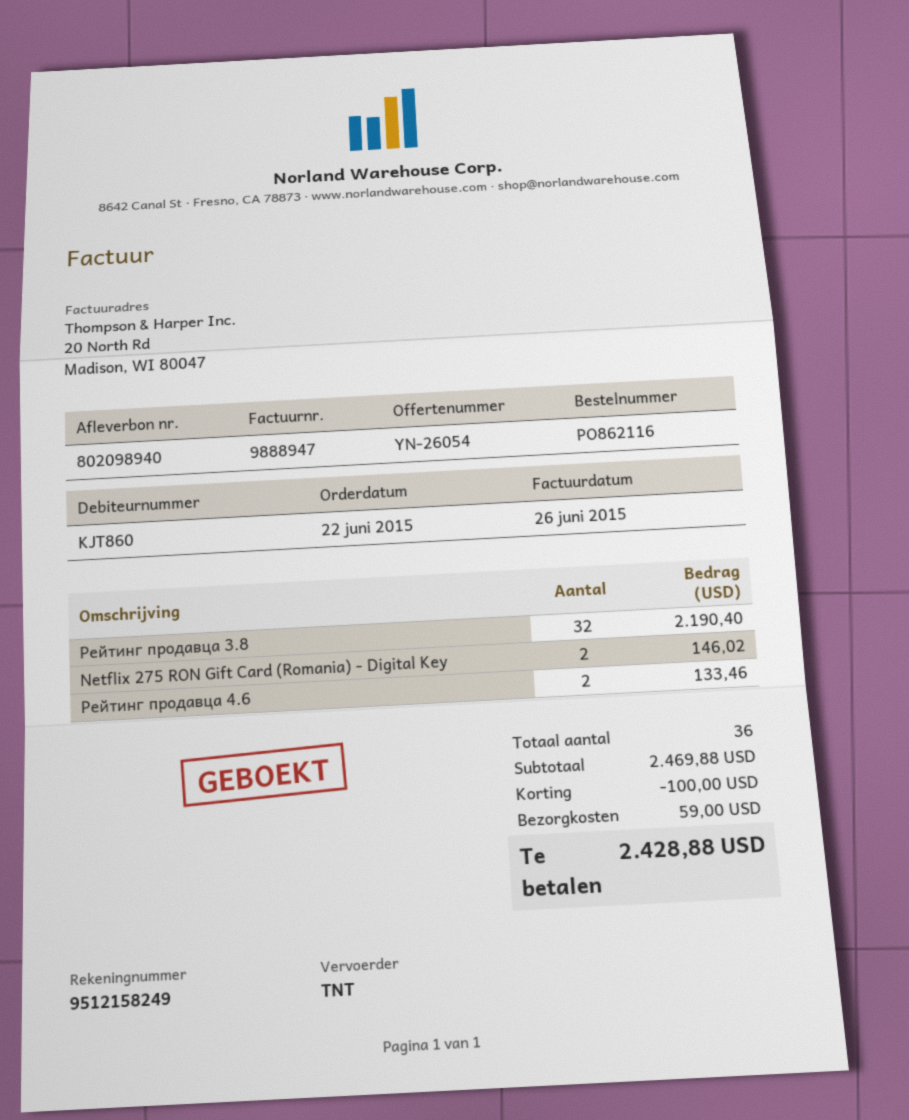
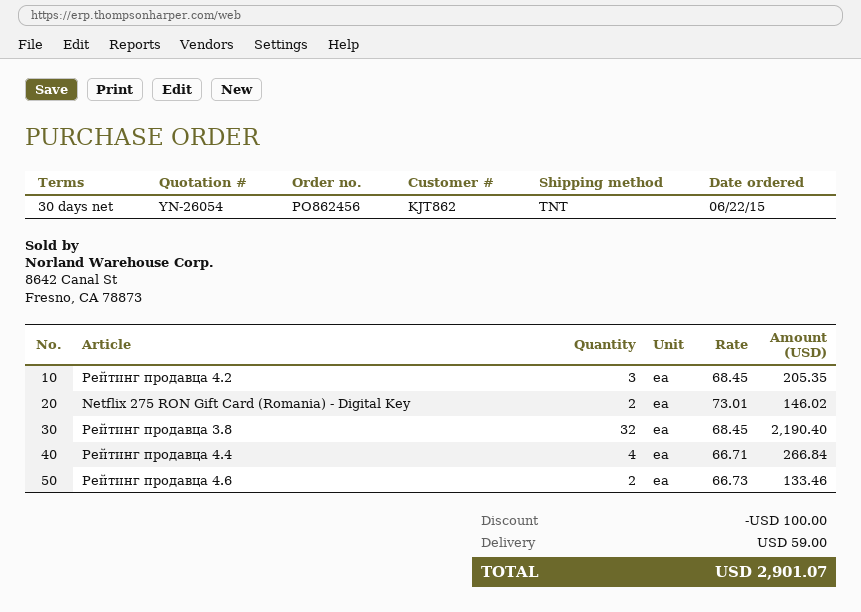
order number: PO862116 -> PO862456
customer number: KJT860 -> KJT862
Рейтинг продавца 4.2: none -> 3 for 205.35
Рейтинг продавца 4.4: none -> 4 for 266.84
total: 2428.88 -> 2901.07

